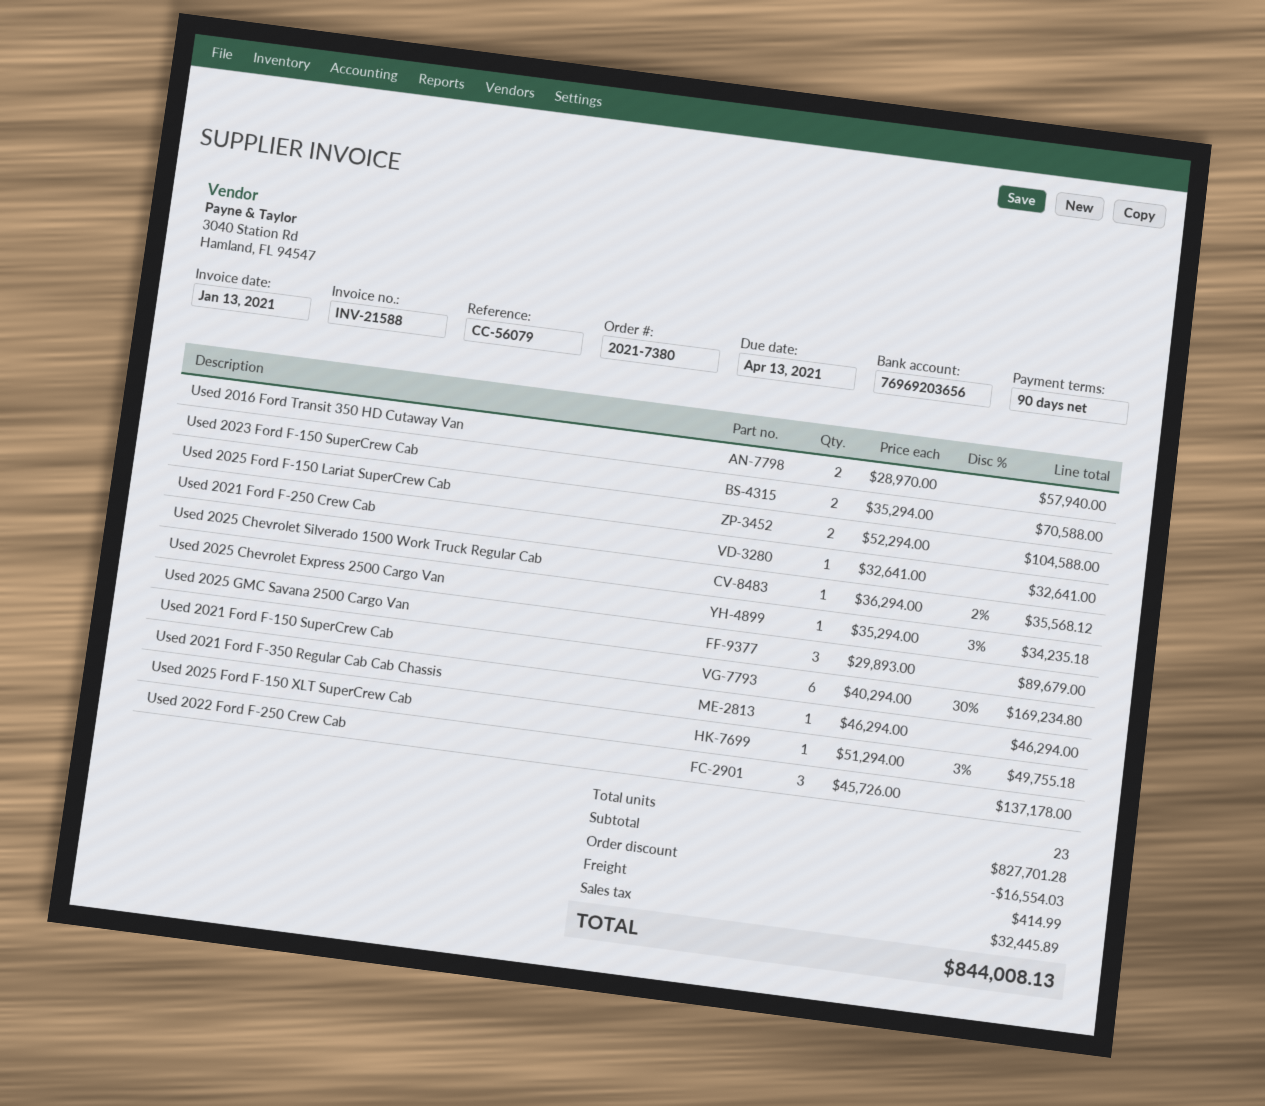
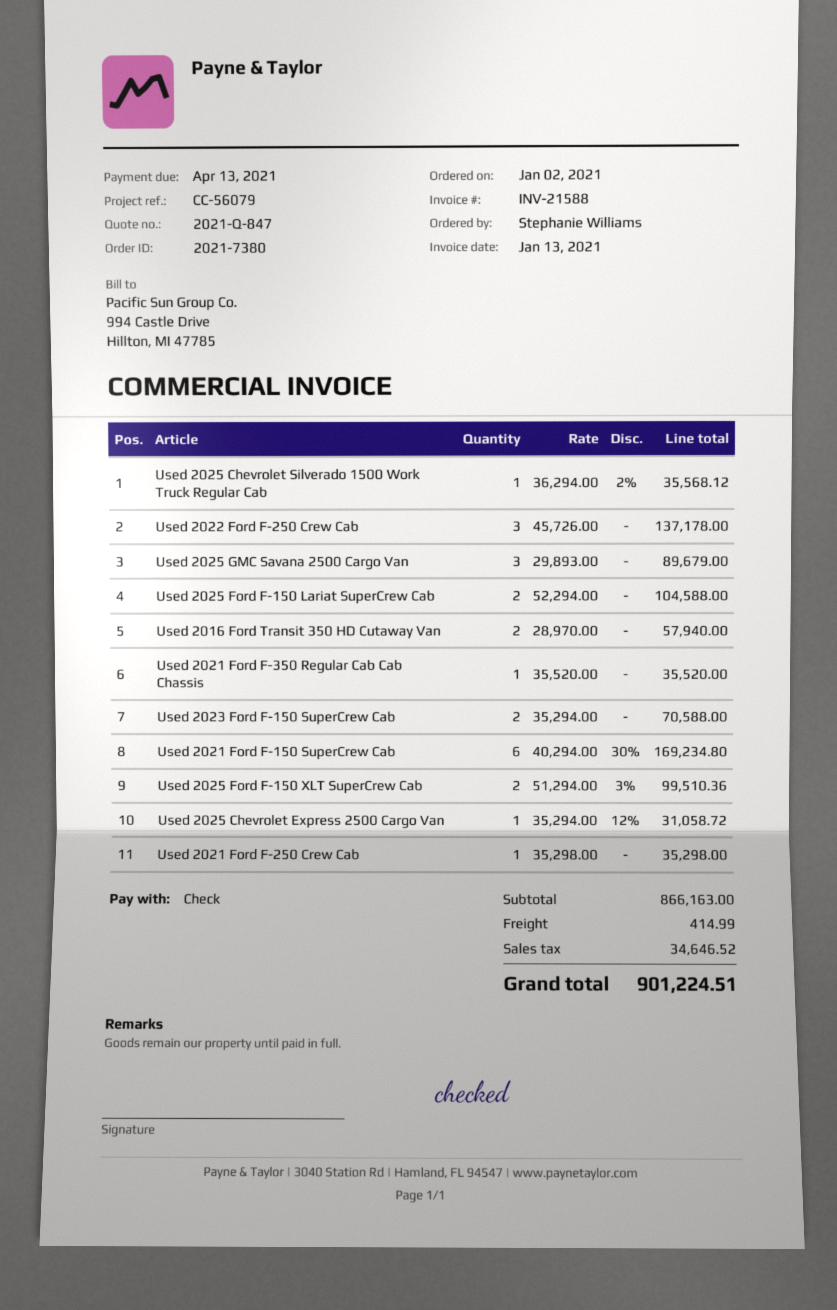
Used 2021 Ford F-250 Crew Cab: 1 x 32641.00 = 32641.00 -> 1 x 35298.00 = 35298.00
Used 2025 Chevrolet Express 2500 Cargo Van: 1 x 35294.00 - 3% = 34235.18 -> 1 x 35294.00 - 12% = 31058.72
Used 2021 Ford F-350 Regular Cab Cab Chassis: 1 x 46294.00 = 46294.00 -> 1 x 35520.00 = 35520.00
Used 2025 Ford F-150 XLT SuperCrew Cab: 1 x 51294.00 - 3% = 49755.18 -> 2 x 51294.00 - 3% = 99510.36
subtotal: 827701.28 -> 866163.00
discount: 16554.03 -> none
tax: 32445.89 -> 34646.52
total: 844008.13 -> 901224.51

